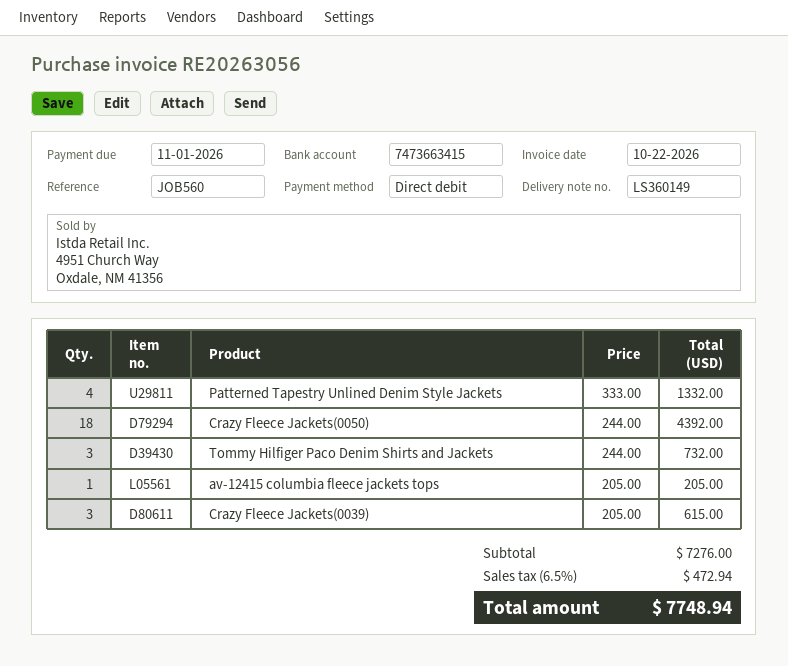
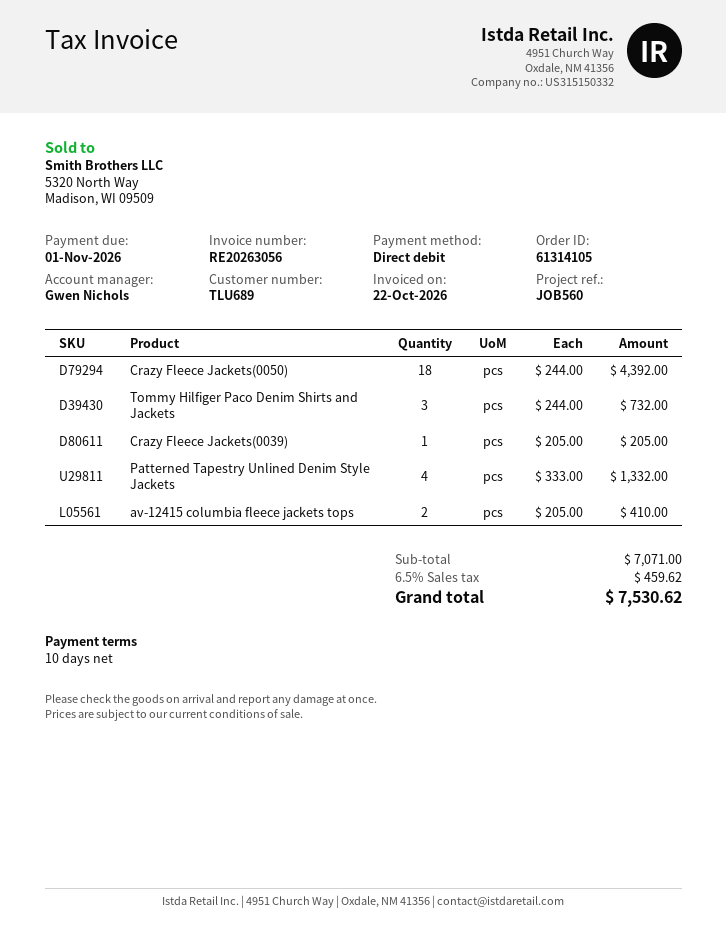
av-12415 columbia fleece jackets tops: 1 x 205.00 = 205.00 -> 2 x 205.00 = 410.00
Crazy Fleece Jackets(0039): 3 x 205.00 = 615.00 -> 1 x 205.00 = 205.00
subtotal: 7276.00 -> 7071.00
tax: 6.5% = 472.94 -> 6.5% = 459.62
total: 7748.94 -> 7530.62

